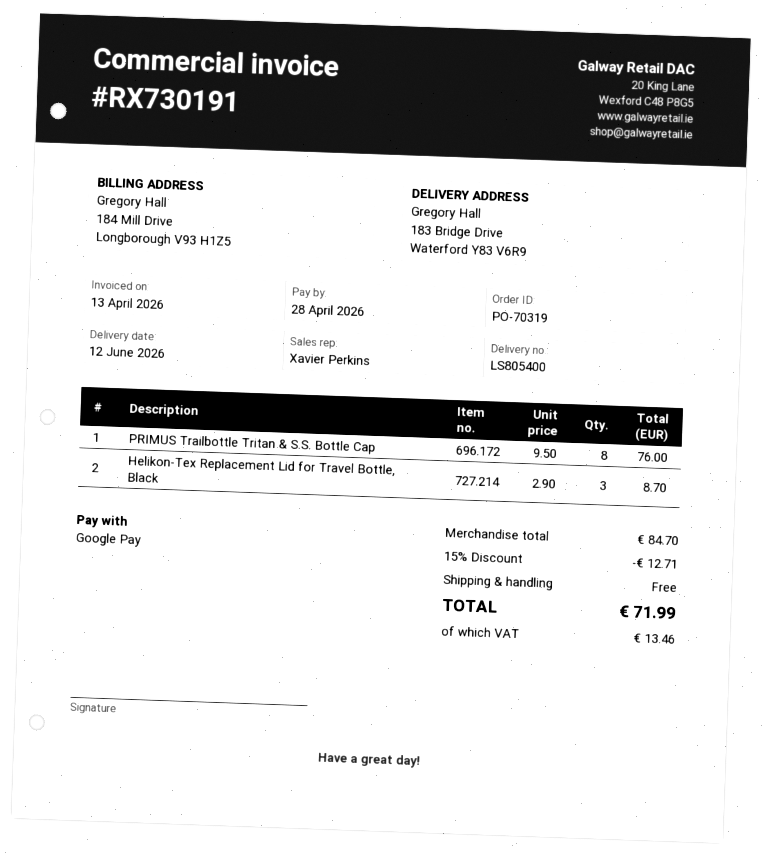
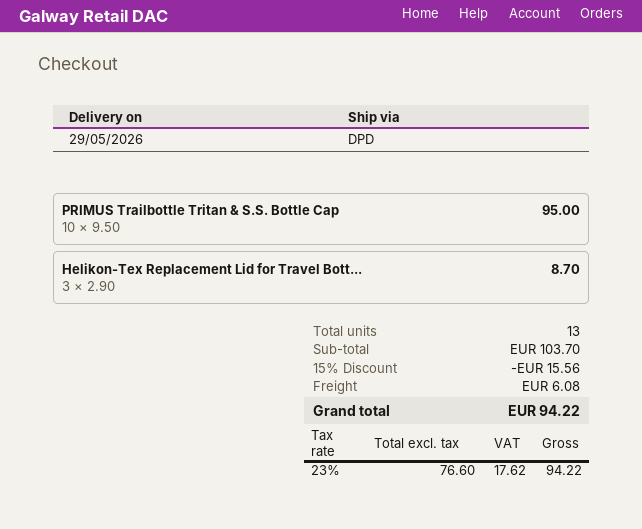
delivery date: 2026-06-12 -> 2026-05-29
PRIMUS Trailbottle Tritan & S.S. Bottle Cap: 8 x 9.50 = 76.00 -> 10 x 9.50 = 95.00
subtotal: 84.70 -> 103.70
discount: 15% = 12.71 -> 15% = 15.56
shipping: 0.00 -> 6.08
tax: 13.46 -> 17.62
total: 71.99 -> 94.22

